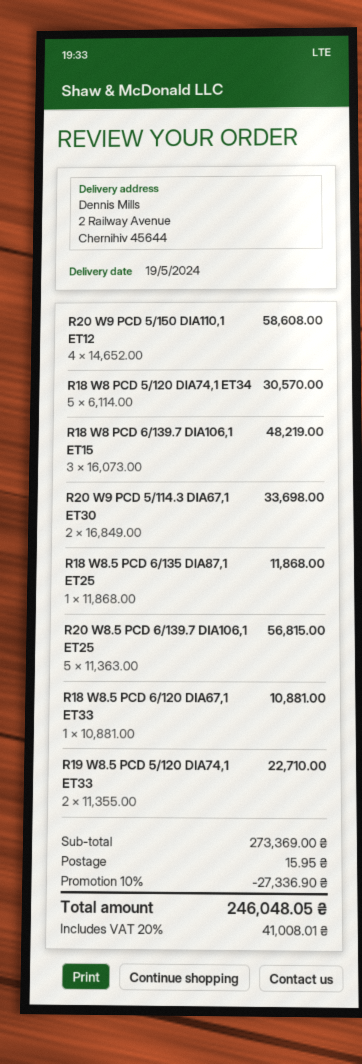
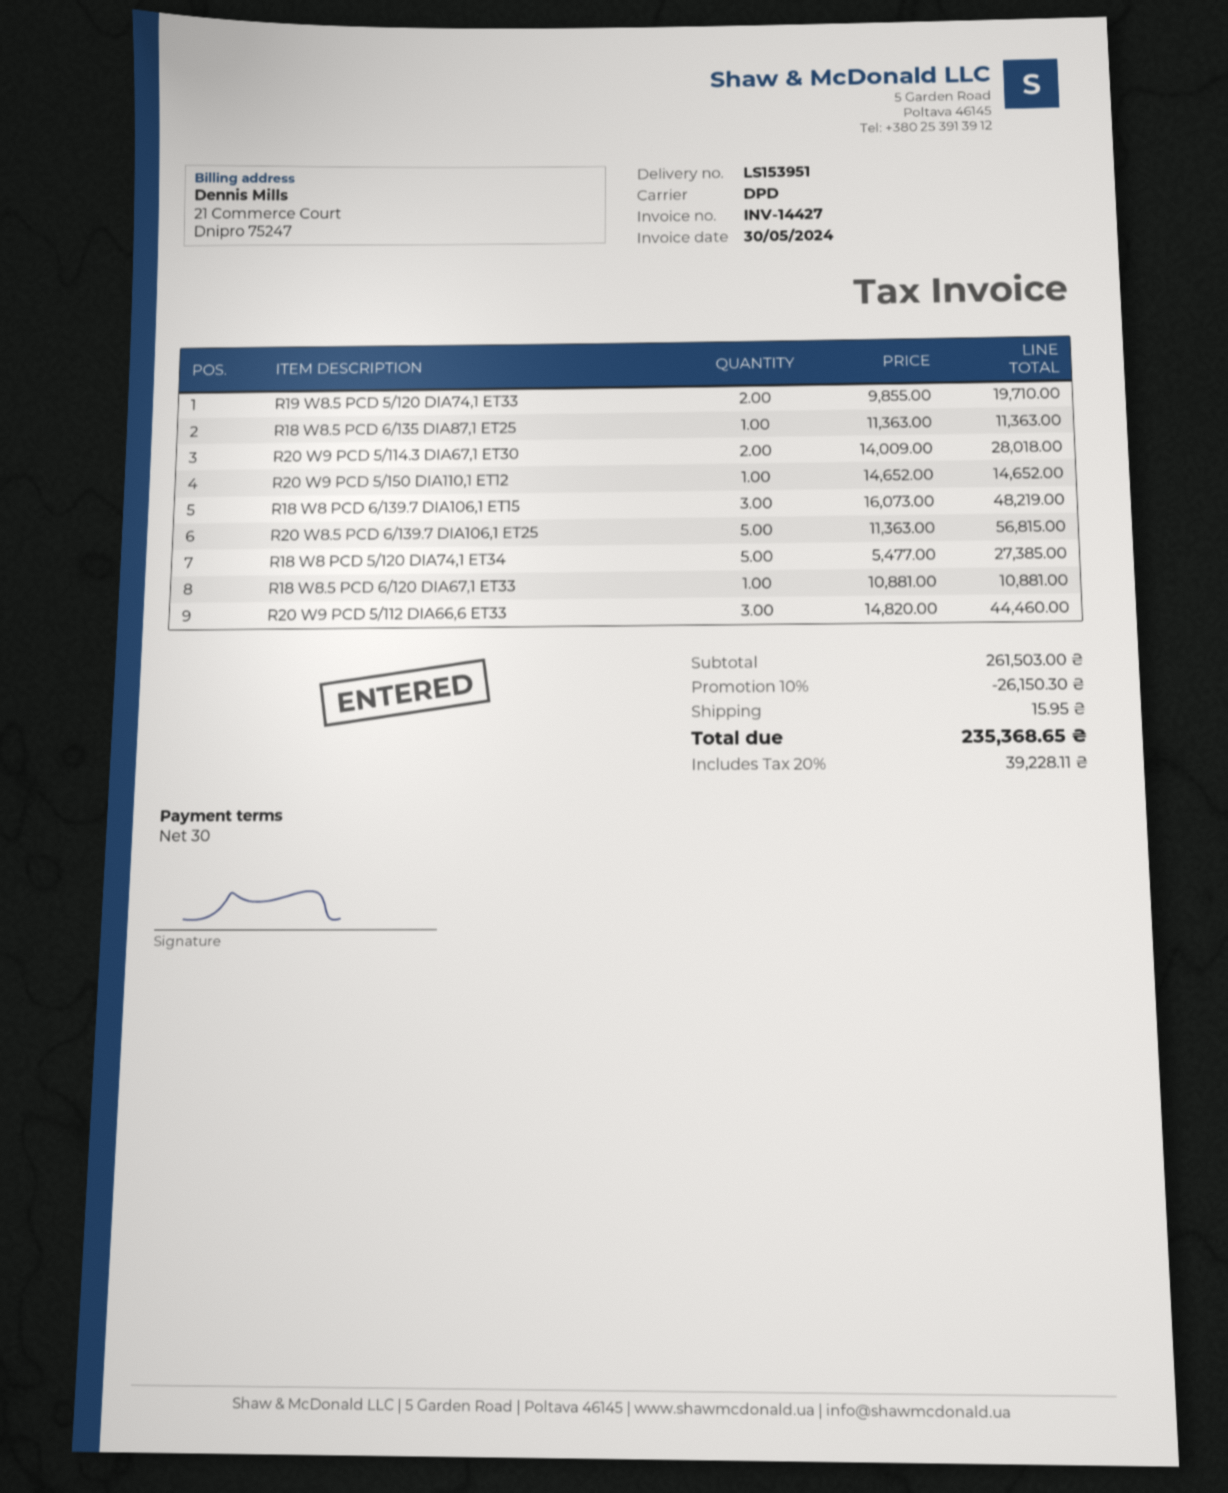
R20 W9 PCD 5/150 DIA110,1 ET12: 4 x 14652.00 = 58608.00 -> 1 x 14652.00 = 14652.00
R18 W8 PCD 5/120 DIA74,1 ET34: 5 x 6114.00 = 30570.00 -> 5 x 5477.00 = 27385.00
R20 W9 PCD 5/114.3 DIA67,1 ET30: 2 x 16849.00 = 33698.00 -> 2 x 14009.00 = 28018.00
R18 W8.5 PCD 6/135 DIA87,1 ET25: 1 x 11868.00 = 11868.00 -> 1 x 11363.00 = 11363.00
R19 W8.5 PCD 5/120 DIA74,1 ET33: 2 x 11355.00 = 22710.00 -> 2 x 9855.00 = 19710.00
R20 W9 PCD 5/112 DIA66,6 ET33: none -> 3 x 14820.00 = 44460.00
subtotal: 273369.00 -> 261503.00
discount: 10% = 27336.90 -> 10% = 26150.30
tax: 20% = 41008.01 -> 20% = 39228.11
total: 246048.05 -> 235368.65

